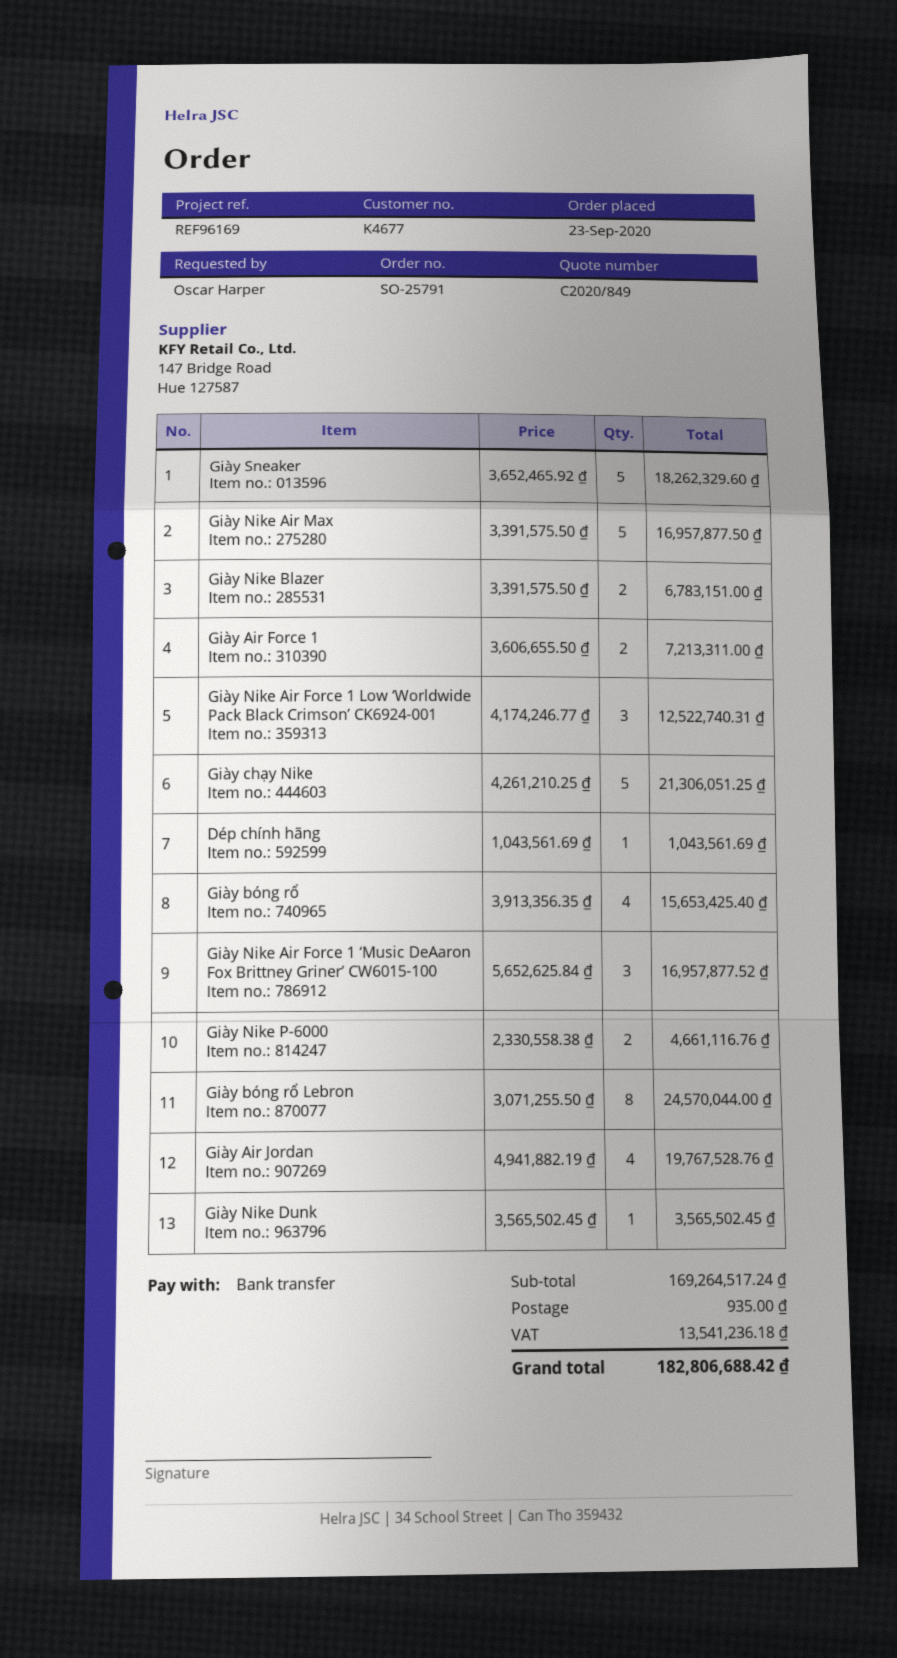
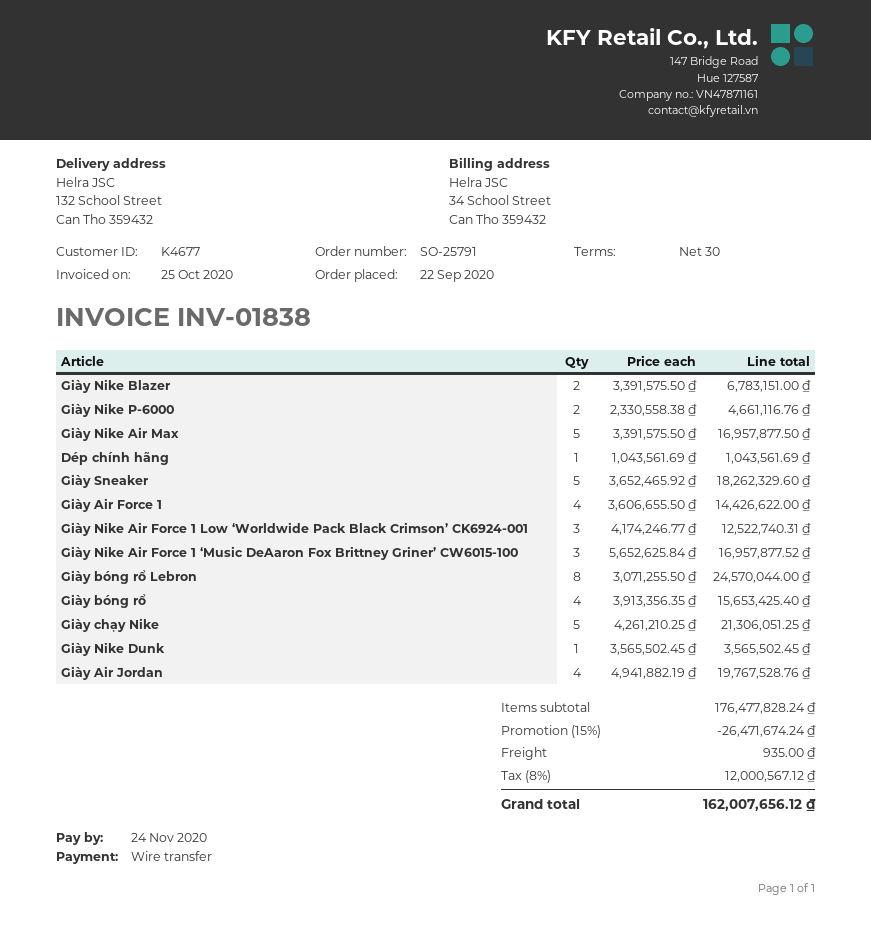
order date: 2020-09-23 -> 2020-09-22
Giày Air Force 1: 2 x 3606655.50 = 7213311.00 -> 4 x 3606655.50 = 14426622.00
subtotal: 169264517.24 -> 176477828.24
discount: none -> 15% = 26471674.24
tax: 13541236.18 -> 12000567.12
total: 182806688.42 -> 162007656.12

